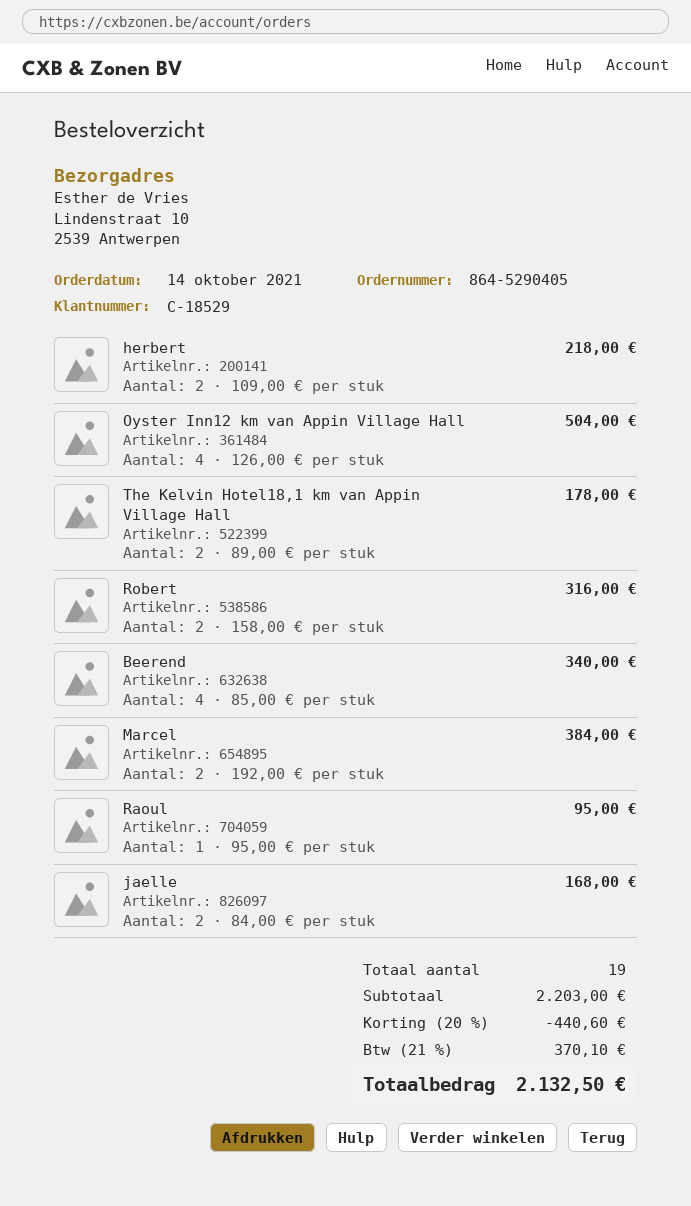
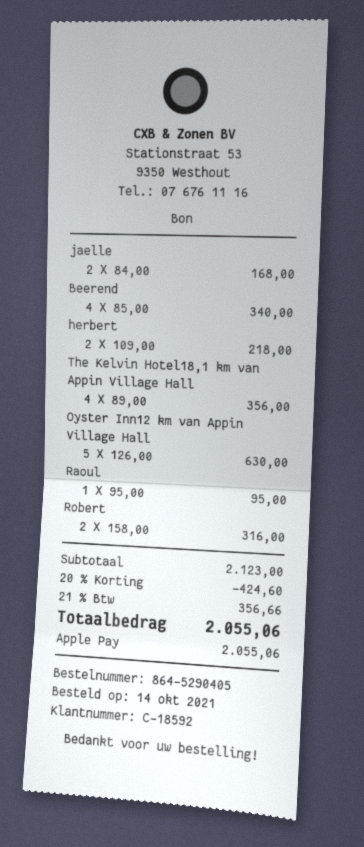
customer number: C-18529 -> C-18592
Oyster Inn12 km van Appin Village Hall: 4 x 126.00 = 504.00 -> 5 x 126.00 = 630.00
The Kelvin Hotel18,1 km van Appin Village Hall: 2 x 89.00 = 178.00 -> 4 x 89.00 = 356.00
Marcel: 2 x 192.00 = 384.00 -> none
subtotal: 2203.00 -> 2123.00
discount: 20% = 440.60 -> 20% = 424.60
tax: 21% = 370.10 -> 21% = 356.66
total: 2132.50 -> 2055.06

